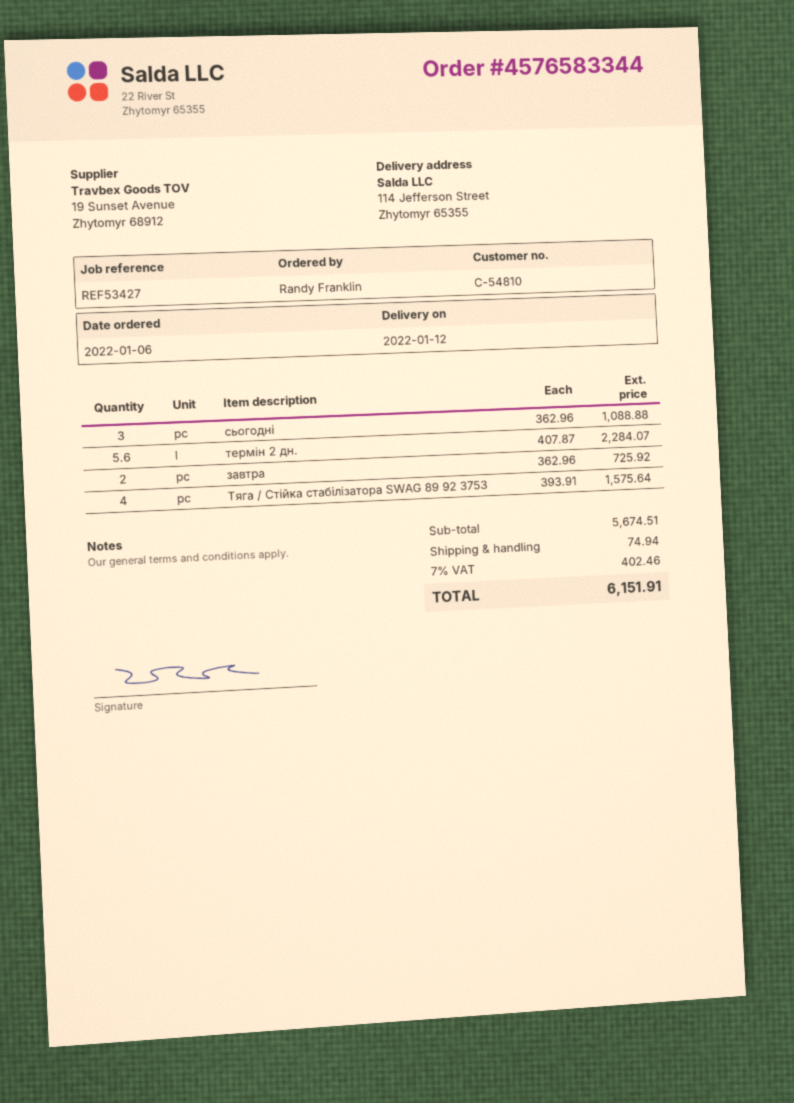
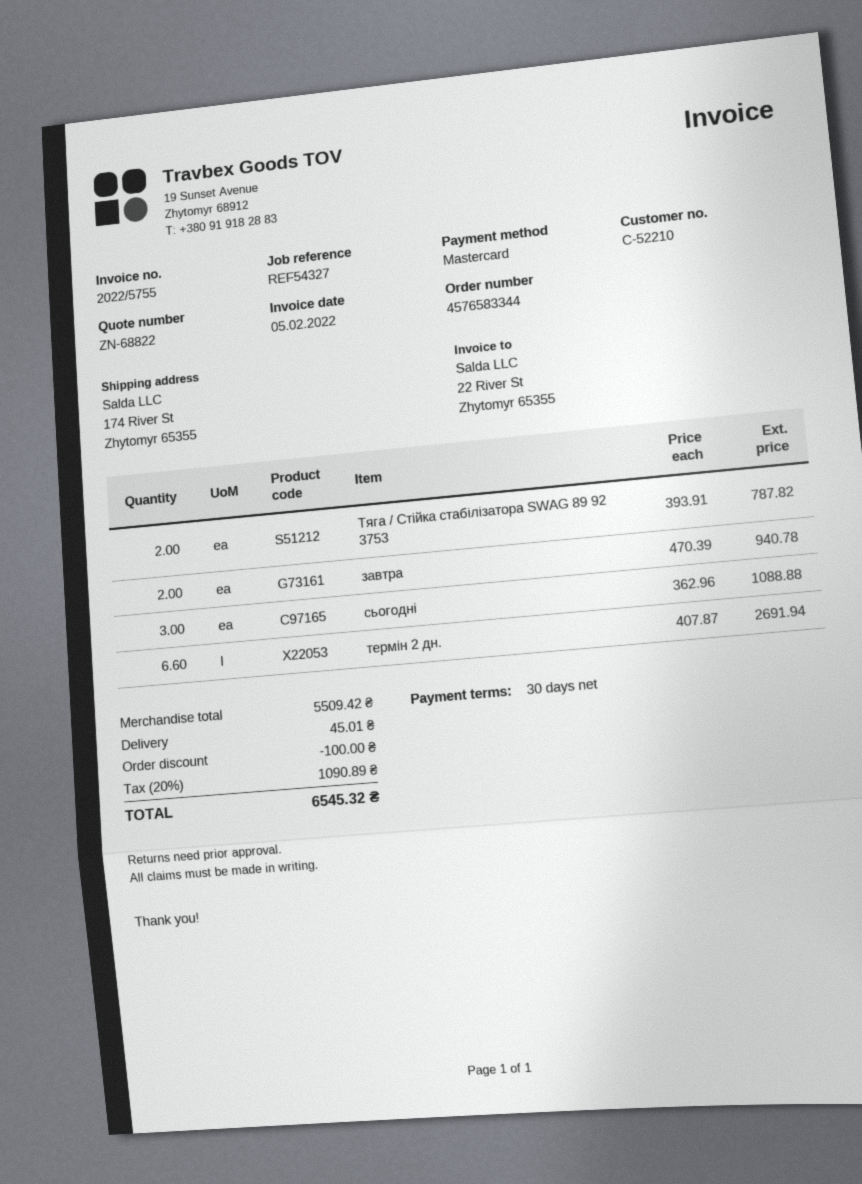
customer number: C-54810 -> C-52210
reference: REF53427 -> REF54327
ship to: 114 Jefferson Street, Zhytomyr 65355 -> 174 River St, Zhytomyr 65355
термін 2 дн.: 5.6 x 407.87 = 2284.07 -> 6.6 x 407.87 = 2691.94
завтра: 2 x 362.96 = 725.92 -> 2 x 470.39 = 940.78
Тяга / Стійка стабілізатора SWAG 89 92 3753: 4 x 393.91 = 1575.64 -> 2 x 393.91 = 787.82
subtotal: 5674.51 -> 5509.42
discount: none -> 100.00
shipping: 74.94 -> 45.01
tax: 7% = 402.46 -> 20% = 1090.89
total: 6151.91 -> 6545.32

